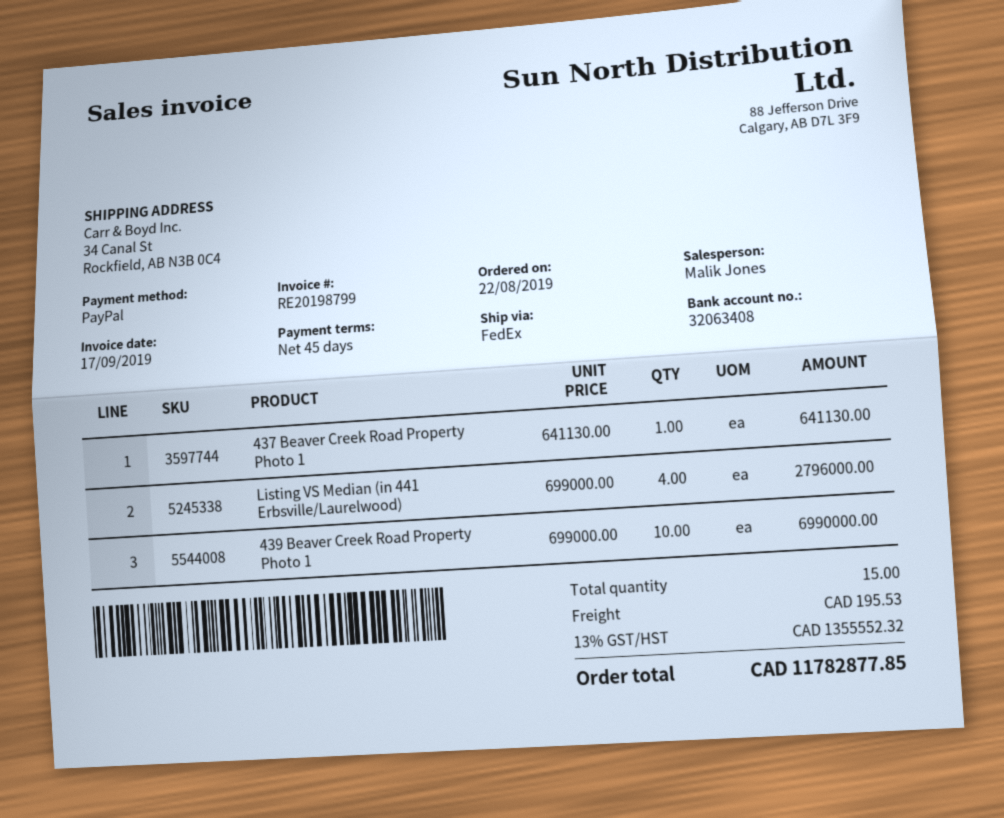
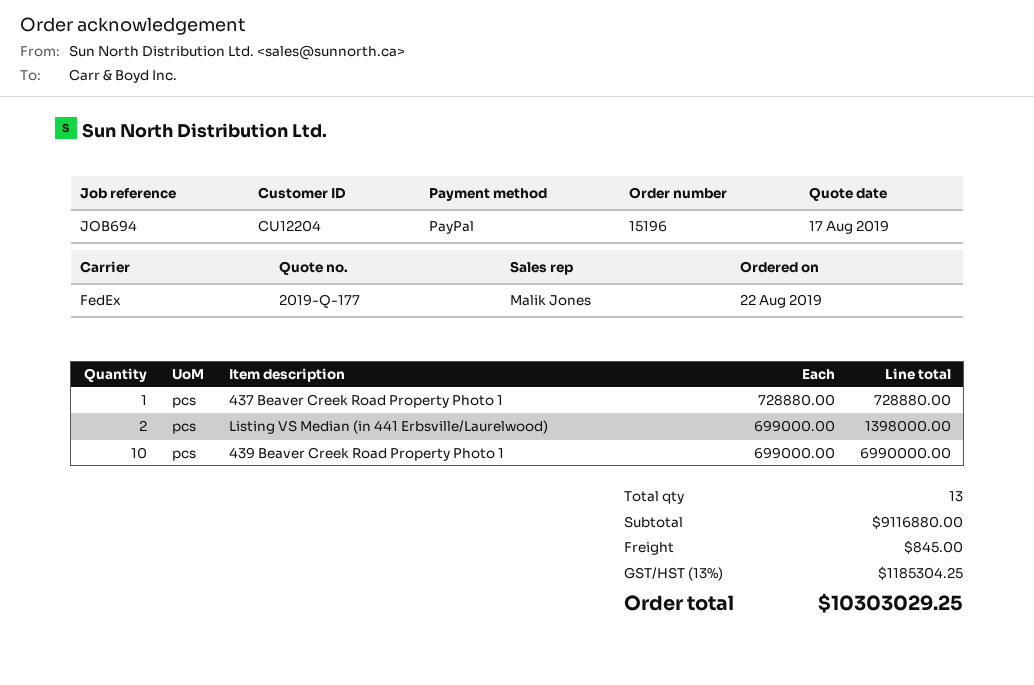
437 Beaver Creek Road Property Photo 1: 1 x 641130.00 = 641130.00 -> 1 x 728880.00 = 728880.00
Listing VS Median (in 441 Erbsville/Laurelwood): 4 x 699000.00 = 2796000.00 -> 2 x 699000.00 = 1398000.00
total quantity: 15 -> 13
shipping: 195.53 -> 845.00
tax: 13% = 1355552.32 -> 13% = 1185304.25
total: 11782877.85 -> 10303029.25

